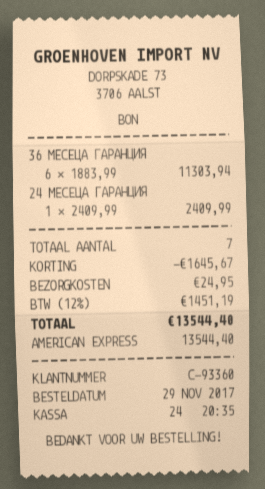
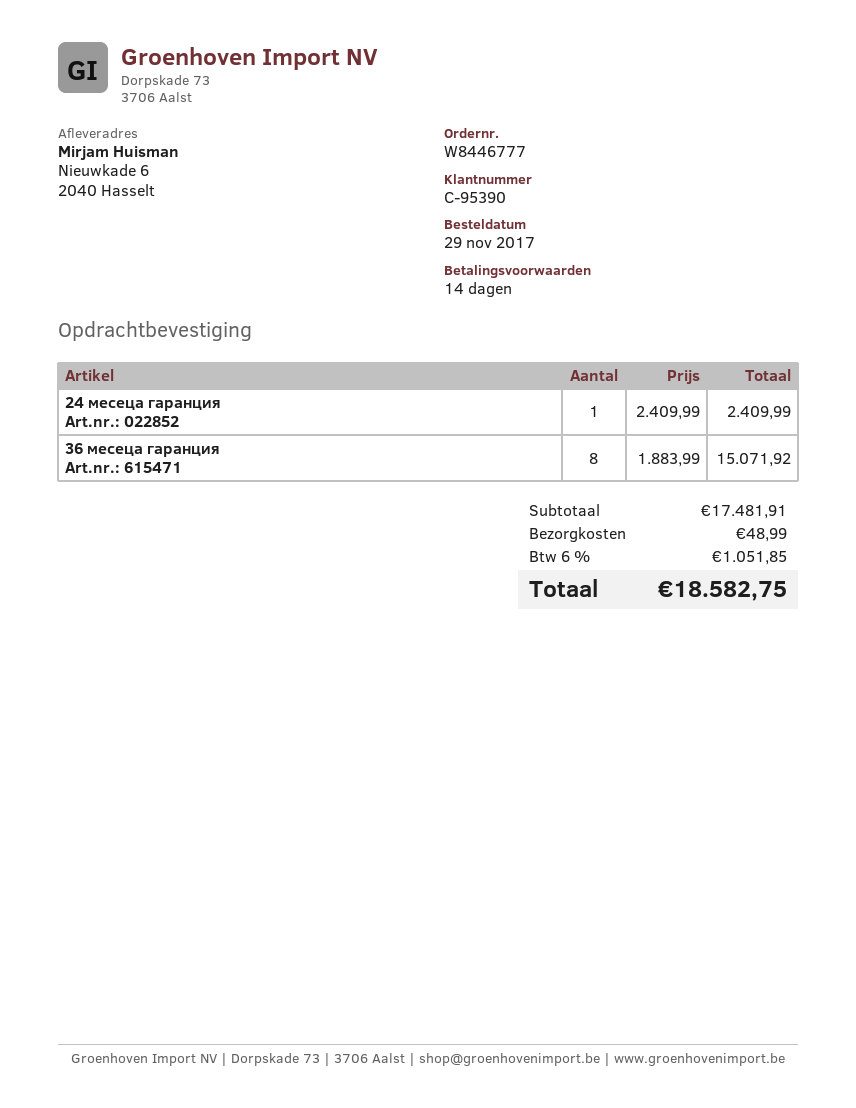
customer number: C-93360 -> C-95390
36 МЕСЕЦА ГАРАНЦИЯ: 6 x 1883.99 = 11303.94 -> 8 x 1883.99 = 15071.92
discount: 1645.67 -> none
shipping: 24.95 -> 48.99
tax: 12% = 1451.19 -> 6% = 1051.85
total: 13544.40 -> 18582.75

